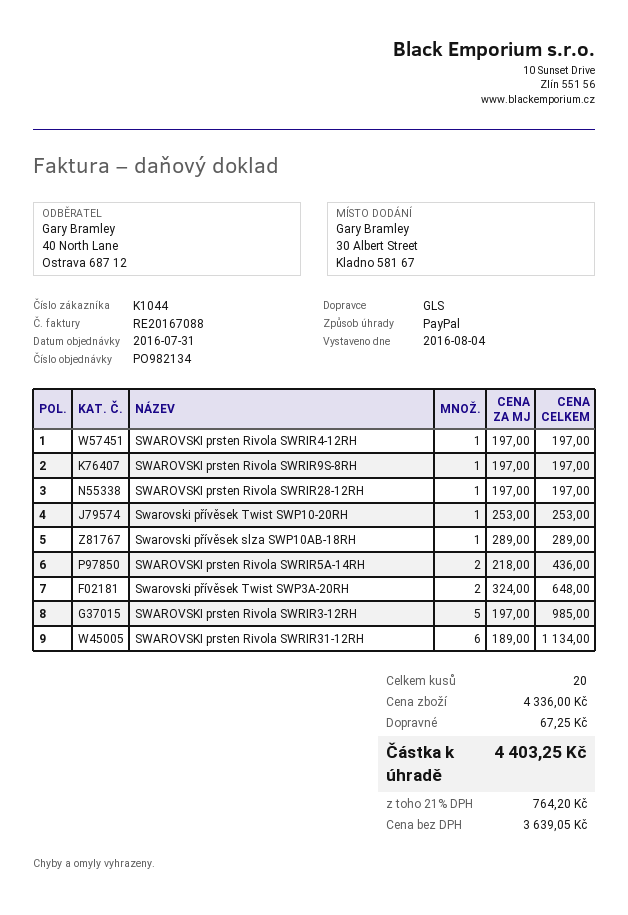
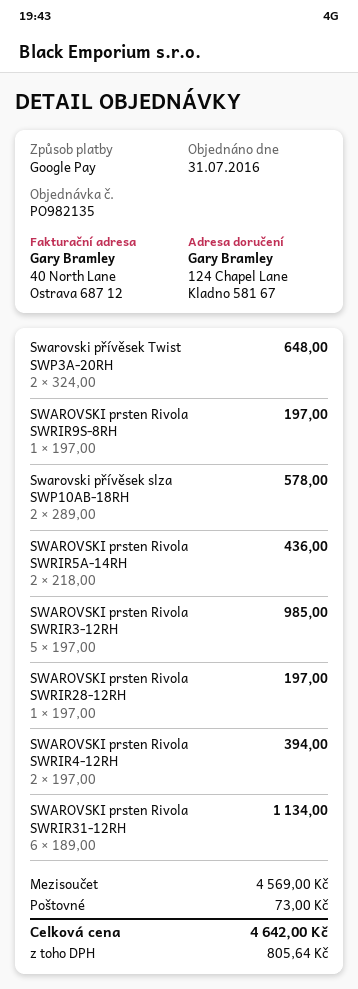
order number: PO982134 -> PO982135
payment method: PayPal -> Google Pay
ship to: 30 Albert Street, Kladno 581 67 -> 124 Chapel Lane, Kladno 581 67
SWAROVSKI prsten Rivola SWRIR4-12RH: 1 x 197.00 = 197.00 -> 2 x 197.00 = 394.00
Swarovski přívěsek Twist SWP10-20RH: 1 x 253.00 = 253.00 -> none
Swarovski přívěsek slza SWP10AB-18RH: 1 x 289.00 = 289.00 -> 2 x 289.00 = 578.00
subtotal: 4336.00 -> 4569.00
shipping: 67.25 -> 73.00
tax: 764.20 -> 805.64
total: 4403.25 -> 4642.00

